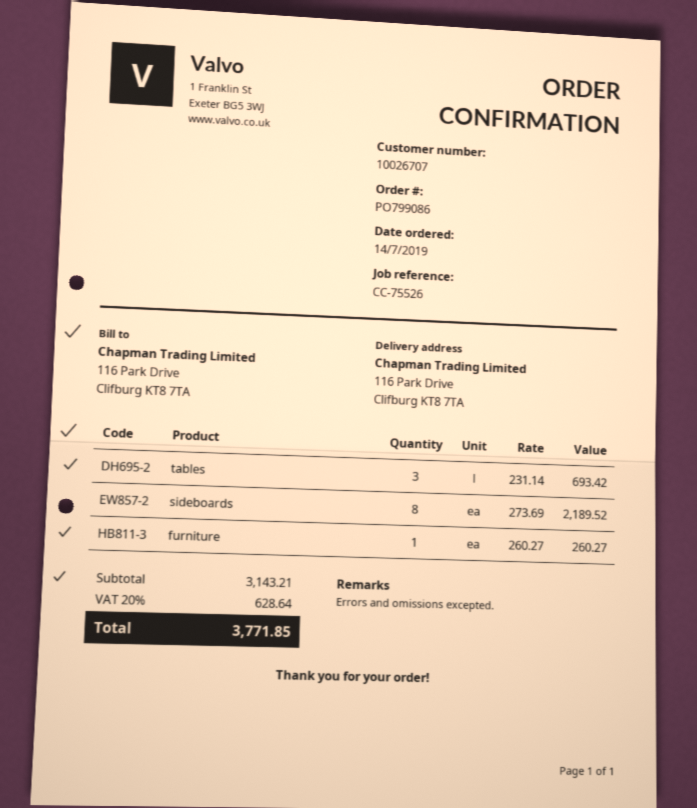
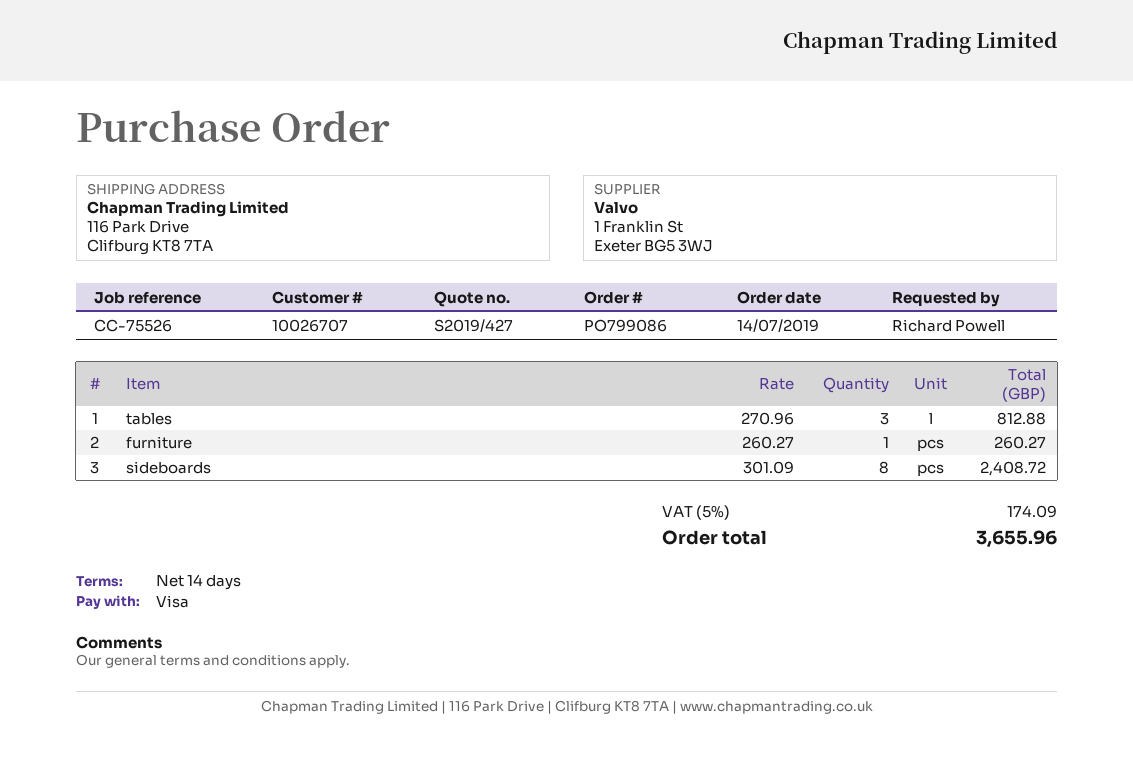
tables: 3 x 231.14 = 693.42 -> 3 x 270.96 = 812.88
sideboards: 8 x 273.69 = 2189.52 -> 8 x 301.09 = 2408.72
tax: 20% = 628.64 -> 5% = 174.09
total: 3771.85 -> 3655.96

